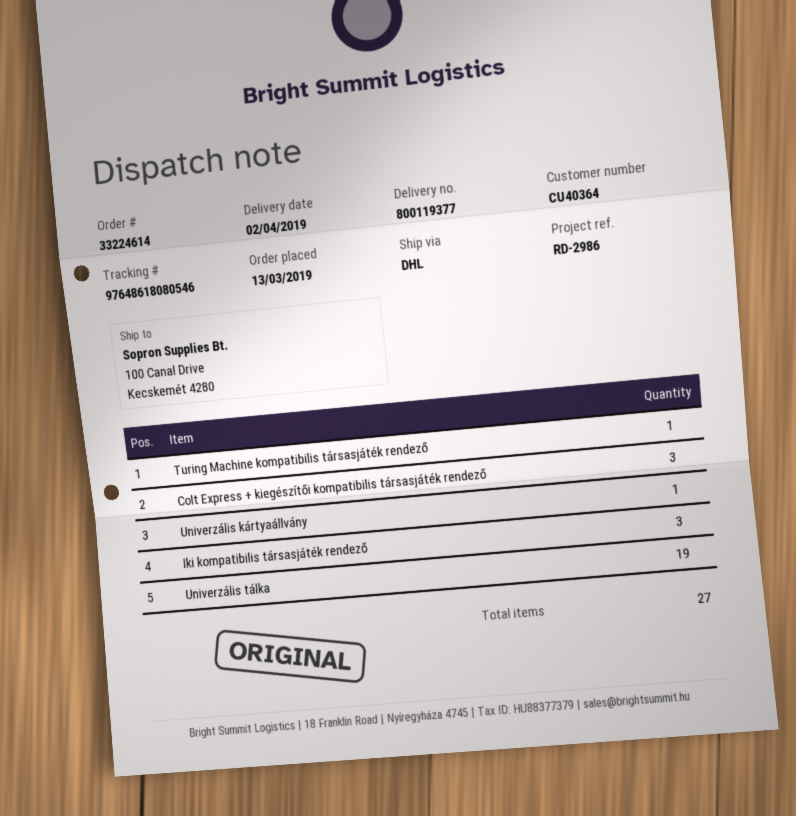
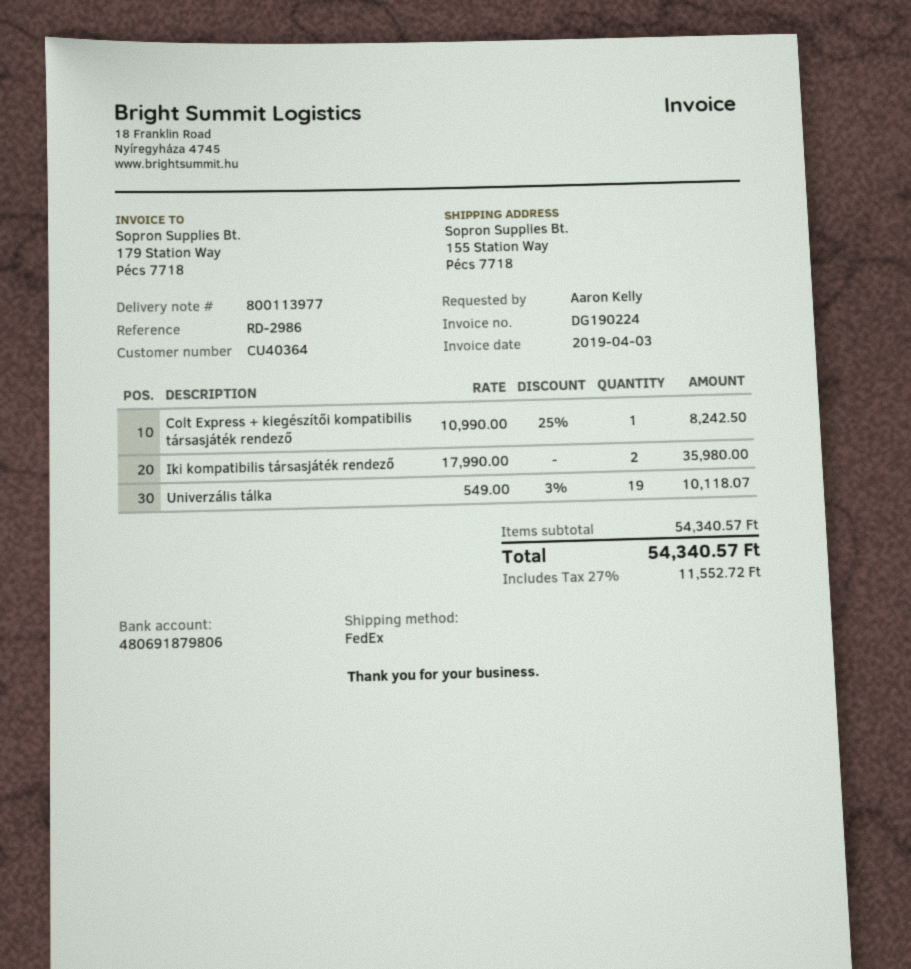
delivery note number: 800119377 -> 800113977
shipping method: DHL -> FedEx
ship to: 100 Canal Drive, Kecskemét 4280 -> 155 Station Way, Pécs 7718
Turing Machine kompatibilis társasjáték rendező: 1 -> none
Colt Express + kiegészítői kompatibilis társasjáték rendező: 3 -> 1
Univerzális kártyaállvány: 1 -> none
Iki kompatibilis társasjáték rendező: 3 -> 2

